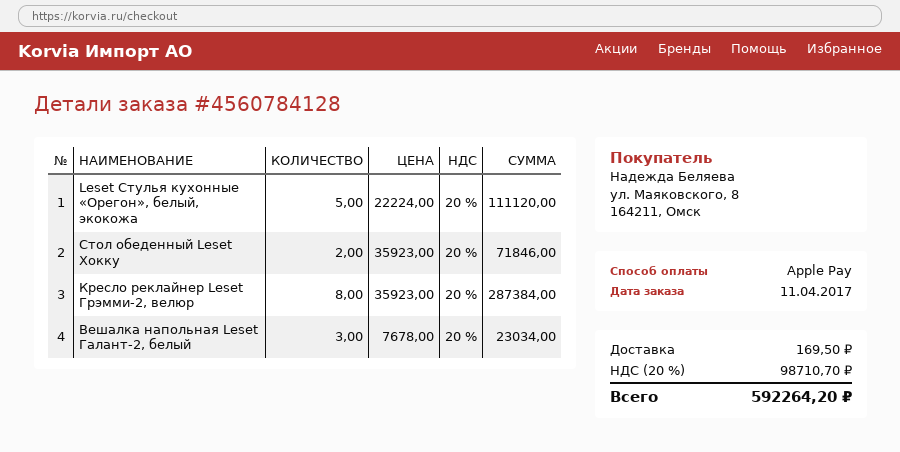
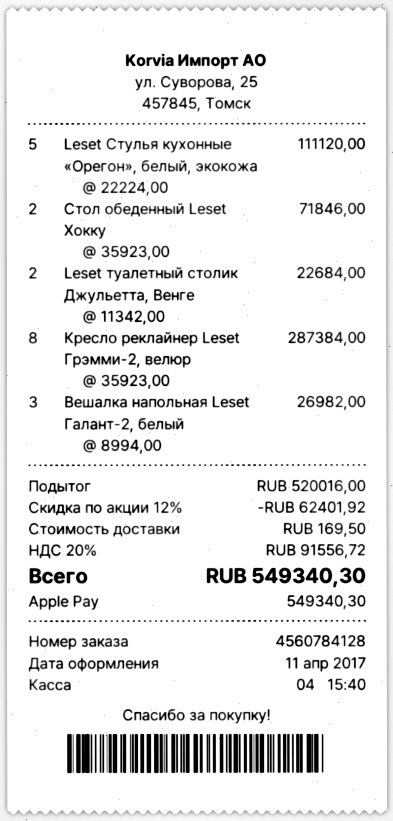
Вешалка напольная Leset Галант-2, белый: 3 x 7678.00 = 23034.00 -> 3 x 8994.00 = 26982.00
Leset туалетный столик Джульетта, Венге: none -> 2 x 11342.00 = 22684.00
discount: none -> 12% = 62401.92
tax: 20% = 98710.70 -> 20% = 91556.72
total: 592264.20 -> 549340.30

